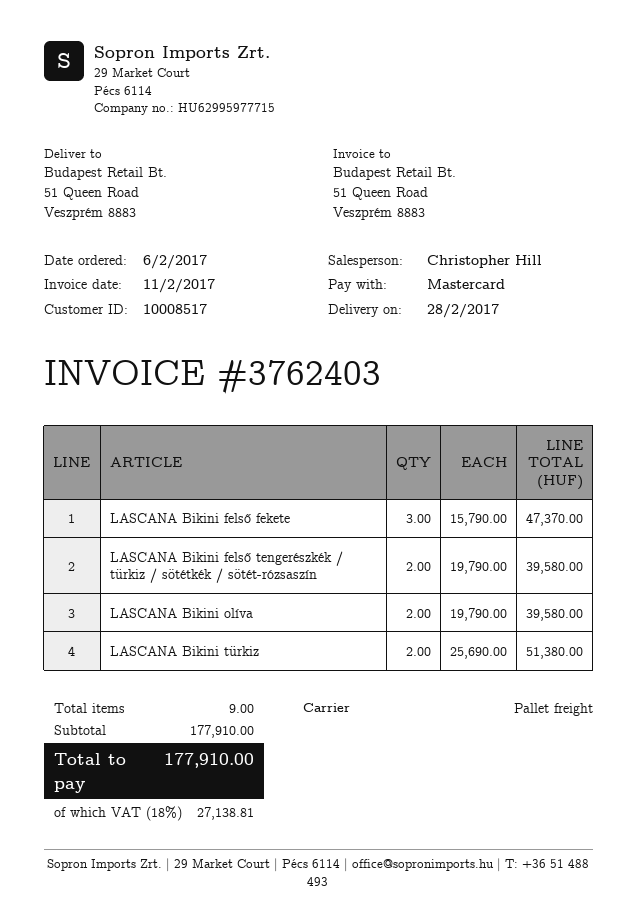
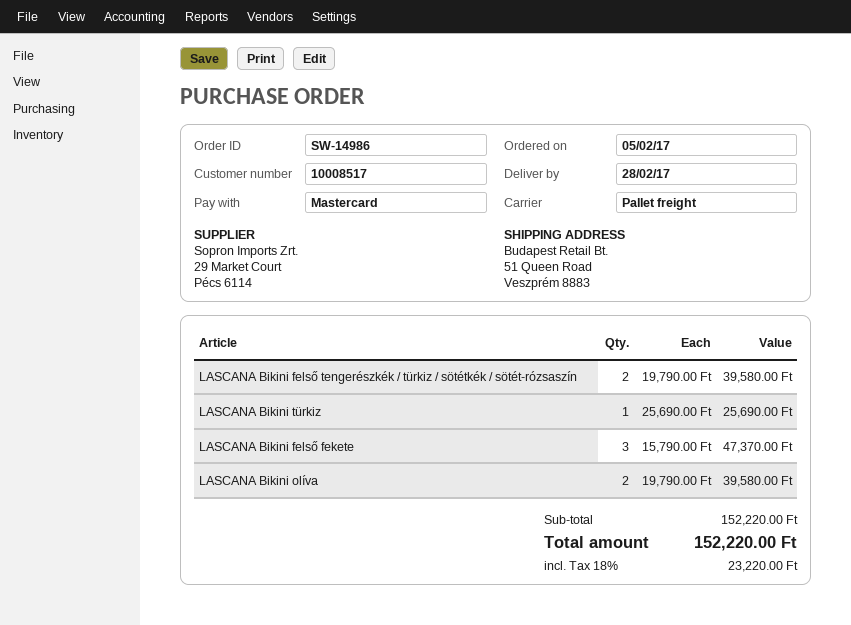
order date: 2017-02-06 -> 2017-02-05
LASCANA Bikini türkiz: 2 x 25690.00 = 51380.00 -> 1 x 25690.00 = 25690.00
subtotal: 177910.00 -> 152220.00
tax: 18% = 27138.81 -> 18% = 23220.00
total: 177910.00 -> 152220.00

